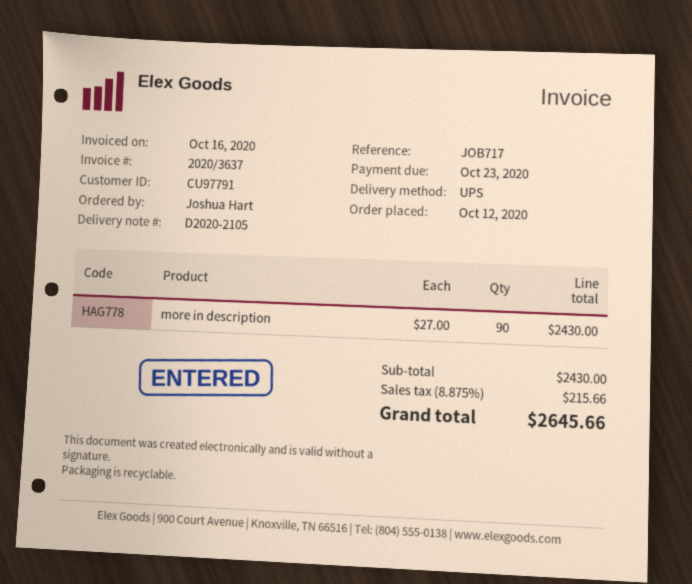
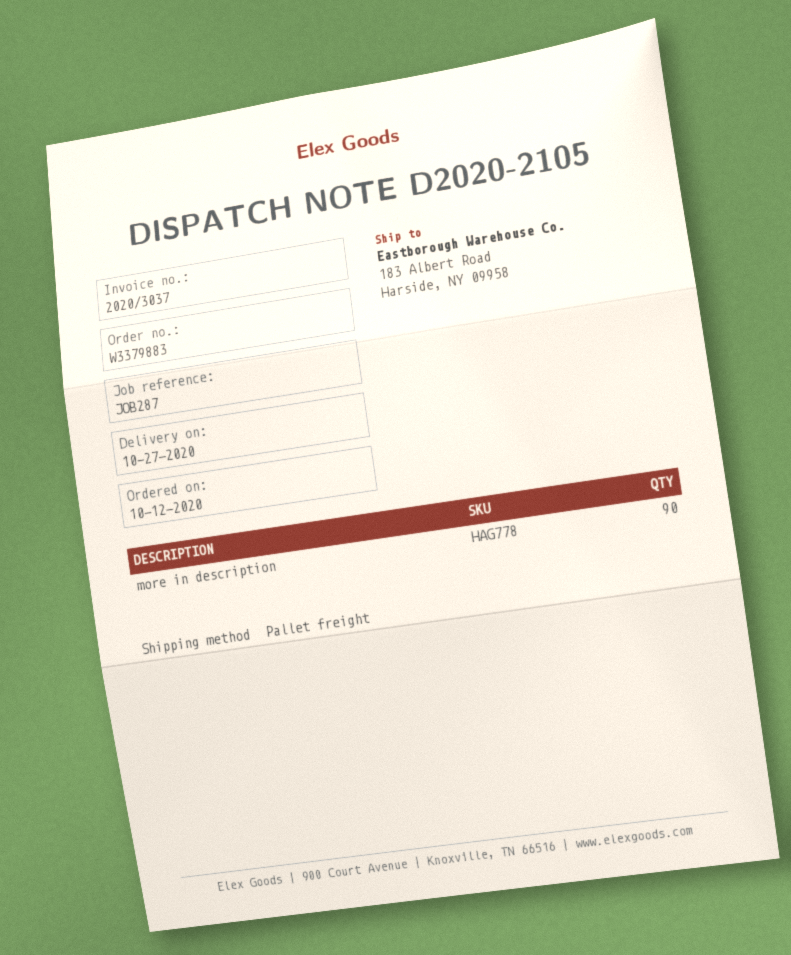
invoice number: 2020/3637 -> 2020/3037
reference: JOB717 -> JOB287
shipping method: UPS -> pallet freight

